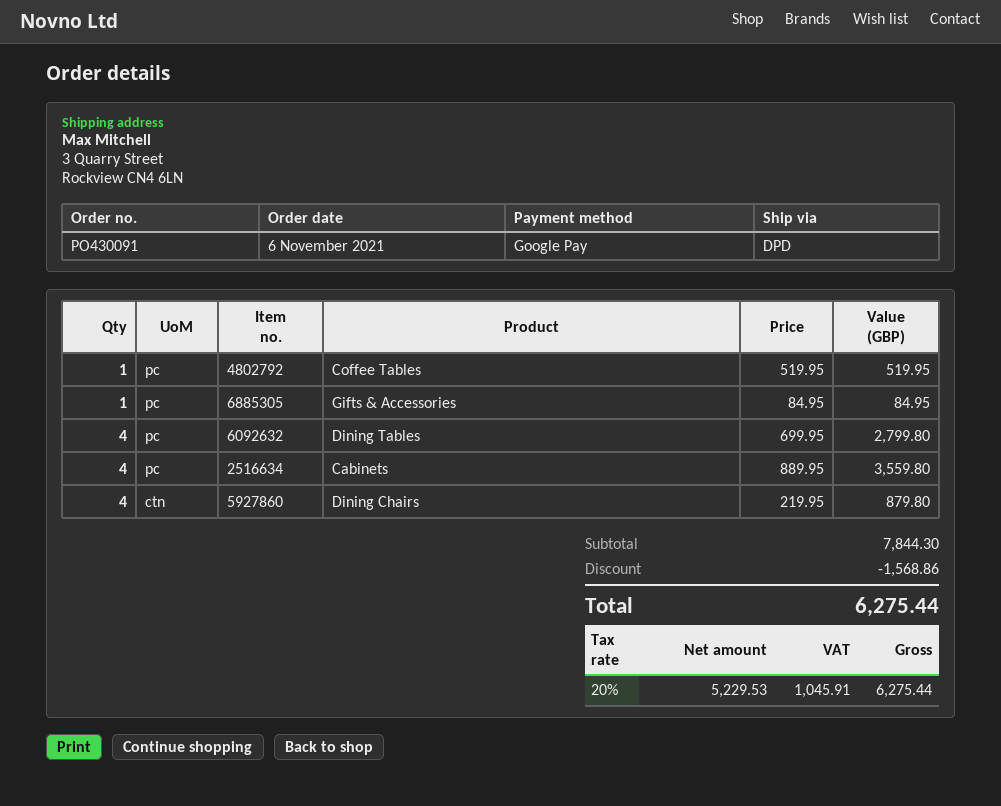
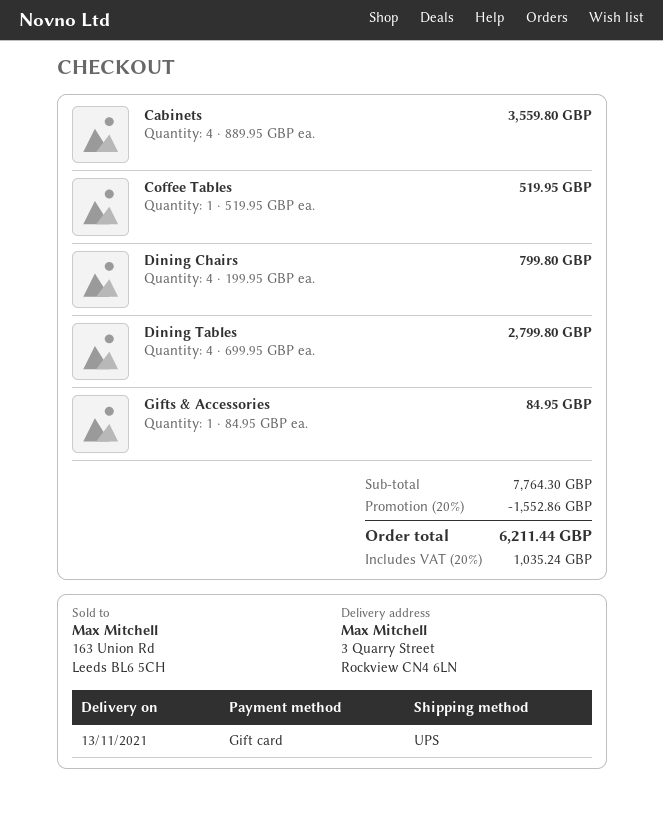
payment method: Google Pay -> gift card
shipping method: DPD -> UPS
Dining Chairs: 4 x 219.95 = 879.80 -> 4 x 199.95 = 799.80
subtotal: 7844.30 -> 7764.30
discount: 1568.86 -> 1552.86
tax: 20% = 1045.91 -> 20% = 1035.24
total: 6275.44 -> 6211.44

